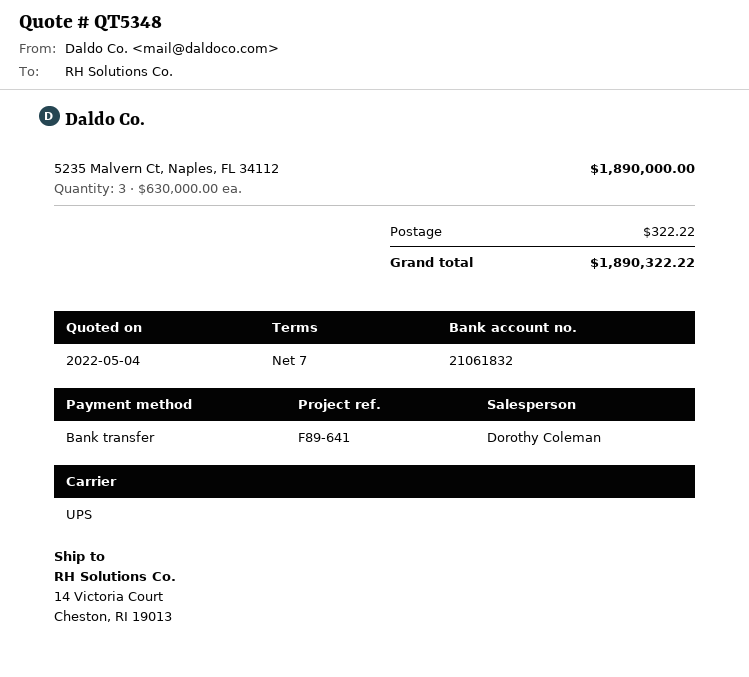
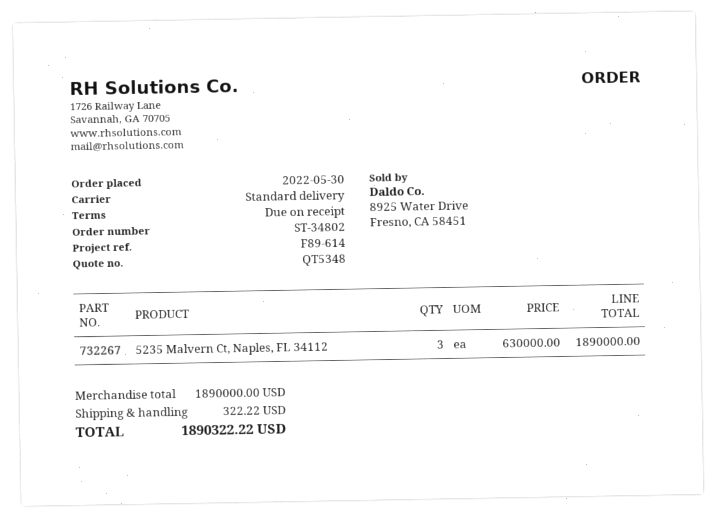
payment terms: 7 days -> on receipt
reference: F89-641 -> F89-614
shipping method: UPS -> standard

